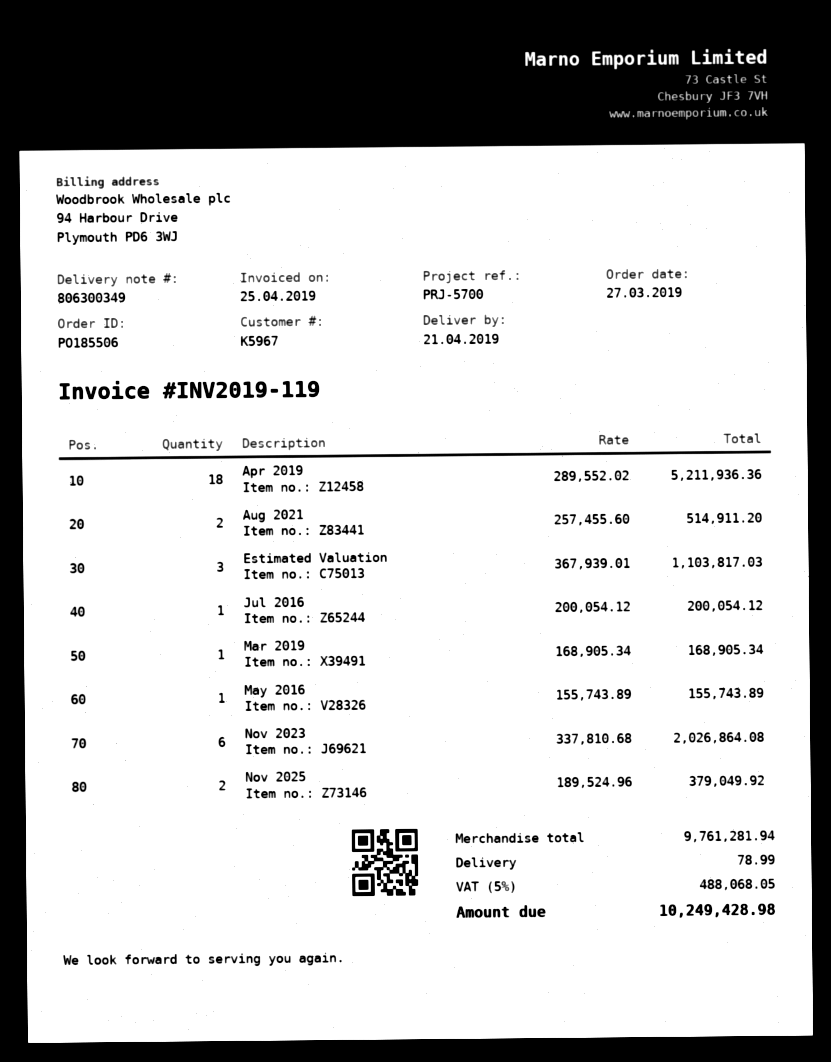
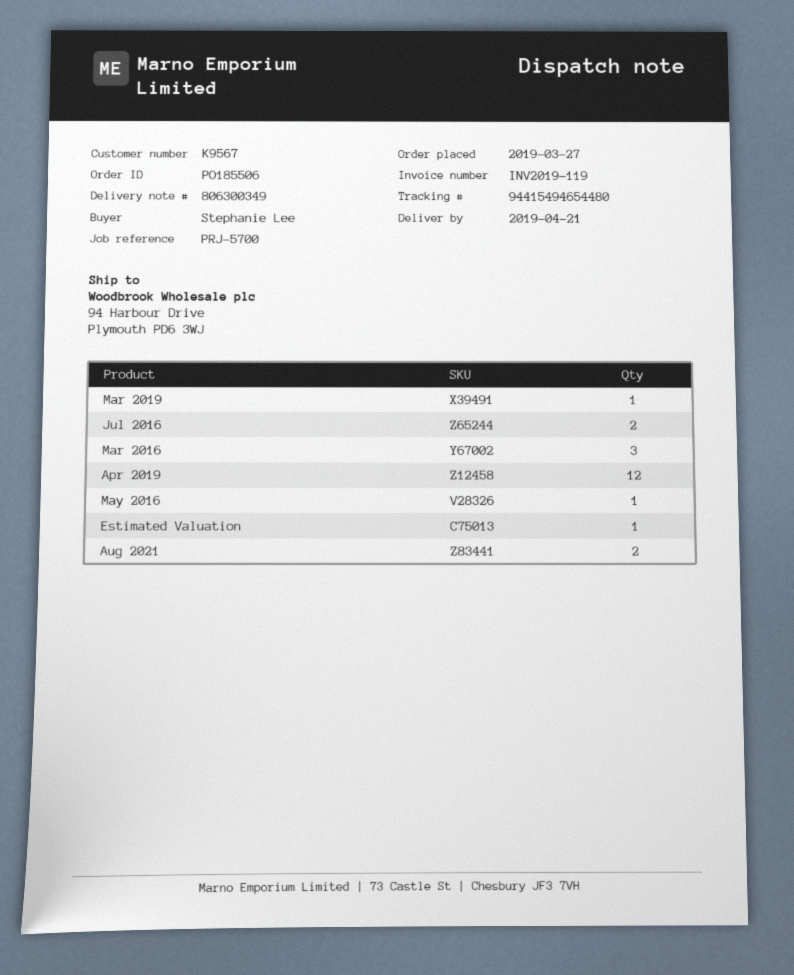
customer number: K5967 -> K9567
Apr 2019: 18 -> 12
Estimated Valuation: 3 -> 1
Jul 2016: 1 -> 2
Nov 2023: 6 -> none
Nov 2025: 2 -> none
Mar 2016: none -> 3

